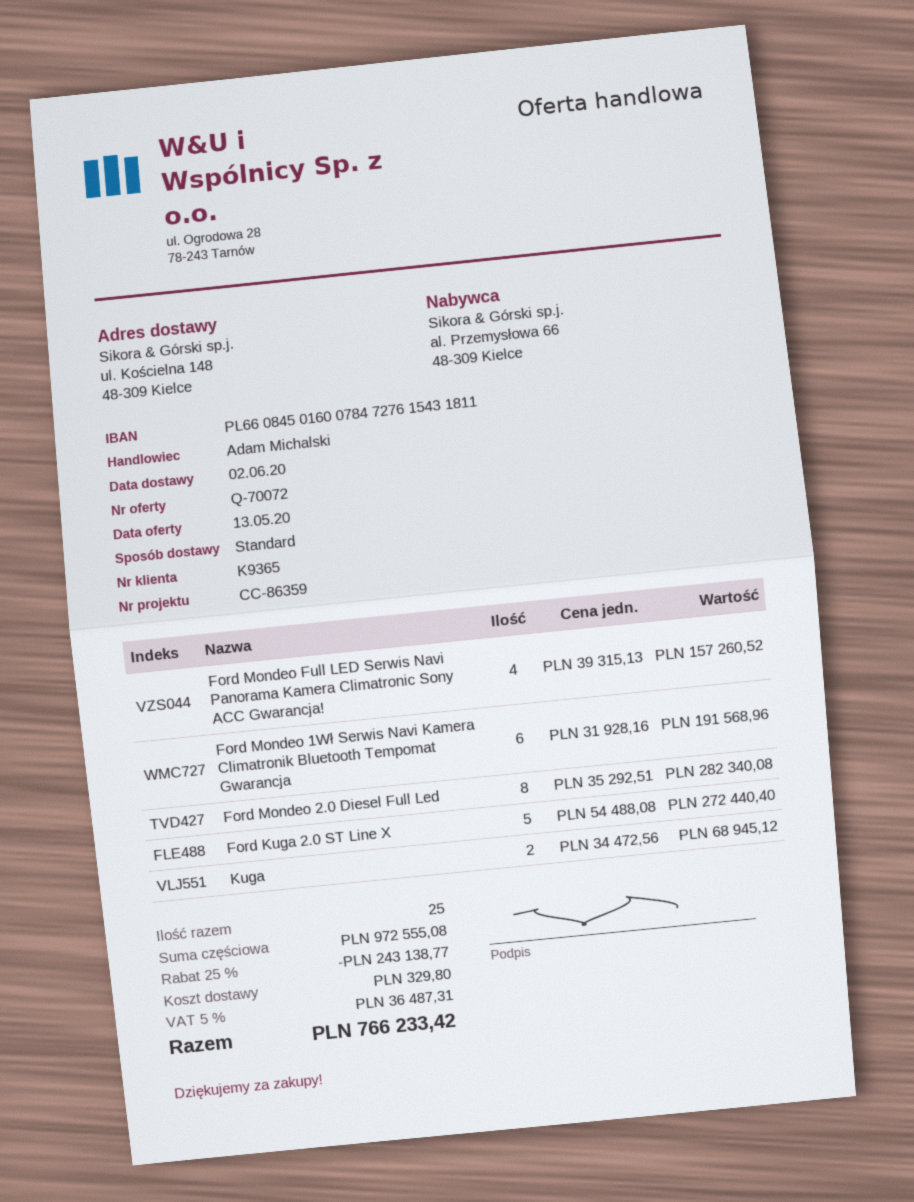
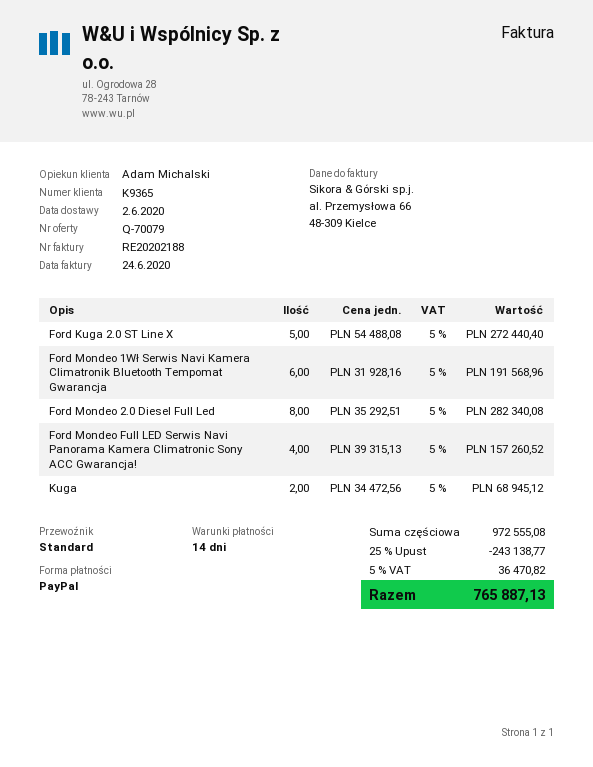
quote number: Q-70072 -> Q-70079
shipping: 329.80 -> none
tax: 5% = 36487.31 -> 5% = 36470.82
total: 766233.42 -> 765887.13

